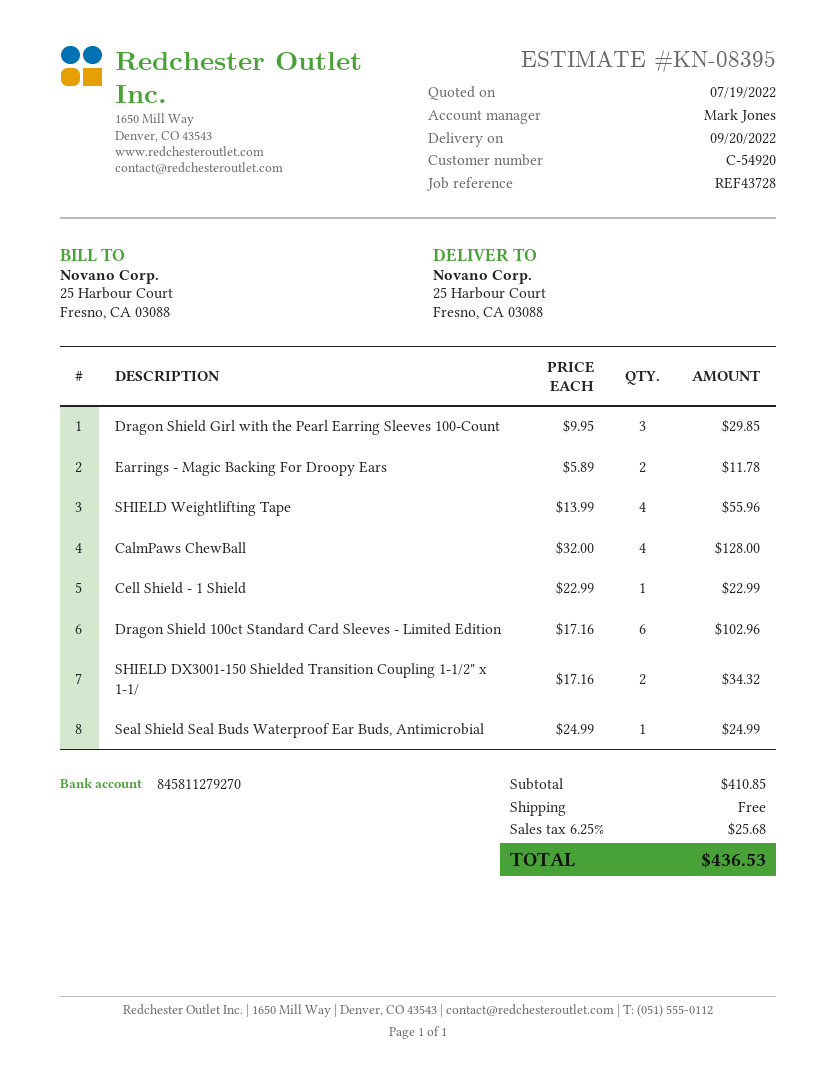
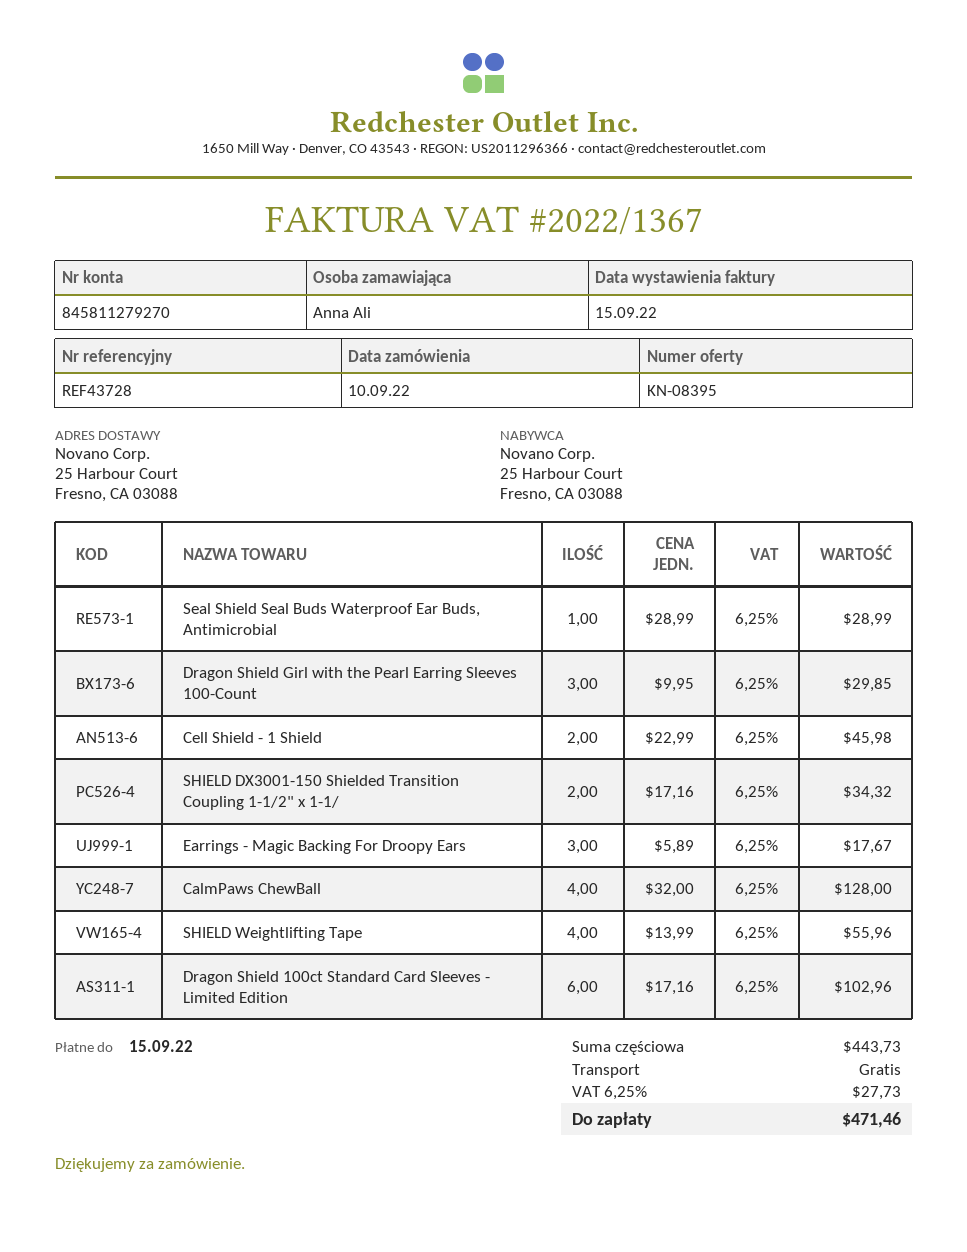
Earrings - Magic Backing For Droopy Ears: 2 x 5.89 = 11.78 -> 3 x 5.89 = 17.67
Cell Shield - 1 Shield: 1 x 22.99 = 22.99 -> 2 x 22.99 = 45.98
Seal Shield Seal Buds Waterproof Ear Buds, Antimicrobial: 1 x 24.99 = 24.99 -> 1 x 28.99 = 28.99
subtotal: 410.85 -> 443.73
tax: 6.25% = 25.68 -> 6.25% = 27.73
total: 436.53 -> 471.46

